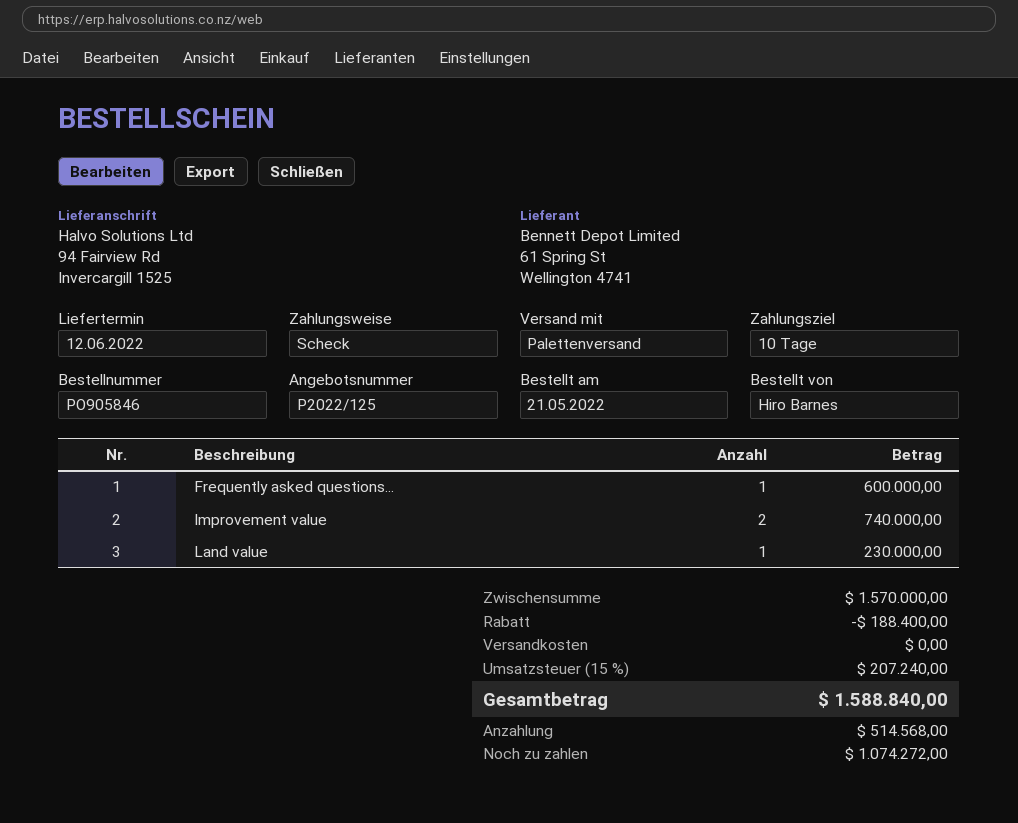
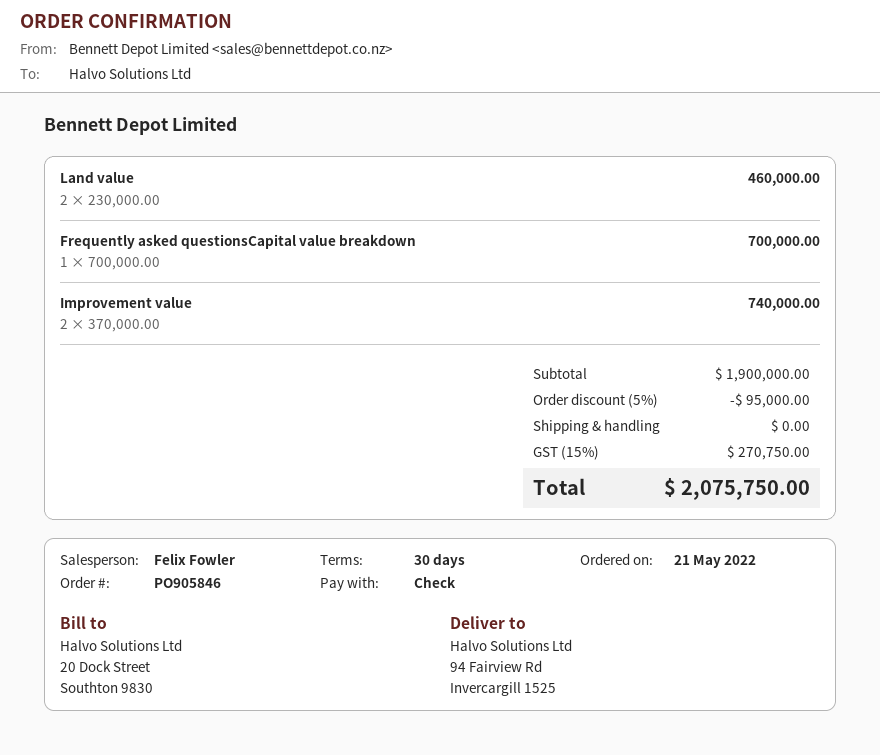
payment terms: 10 days -> 30 days
Frequently asked questions...: 1 for 600000.00 -> 1 for 700000.00
Land value: 1 for 230000.00 -> 2 for 460000.00
subtotal: 1570000.00 -> 1900000.00
discount: 188400.00 -> 95000.00
tax: 15% = 207240.00 -> 15% = 270750.00
total: 1588840.00 -> 2075750.00

